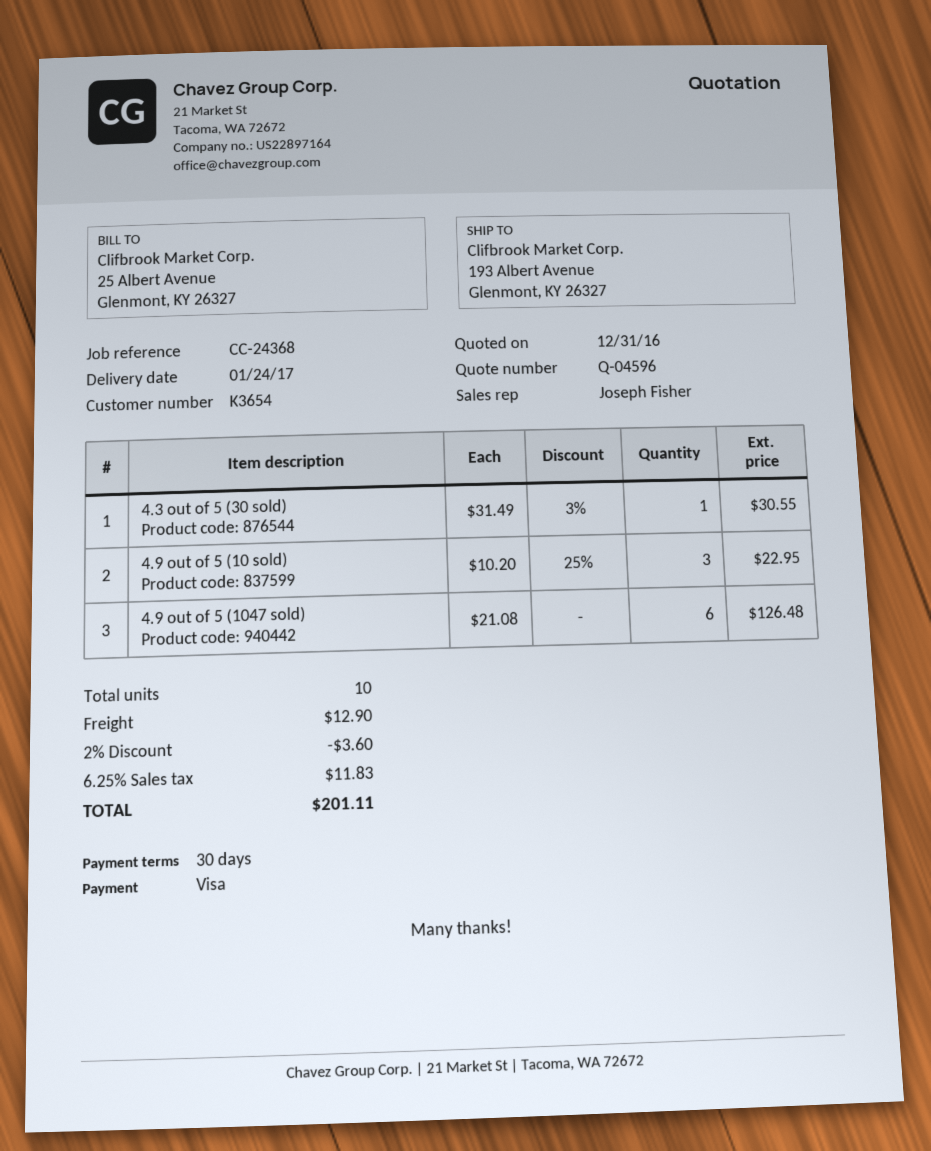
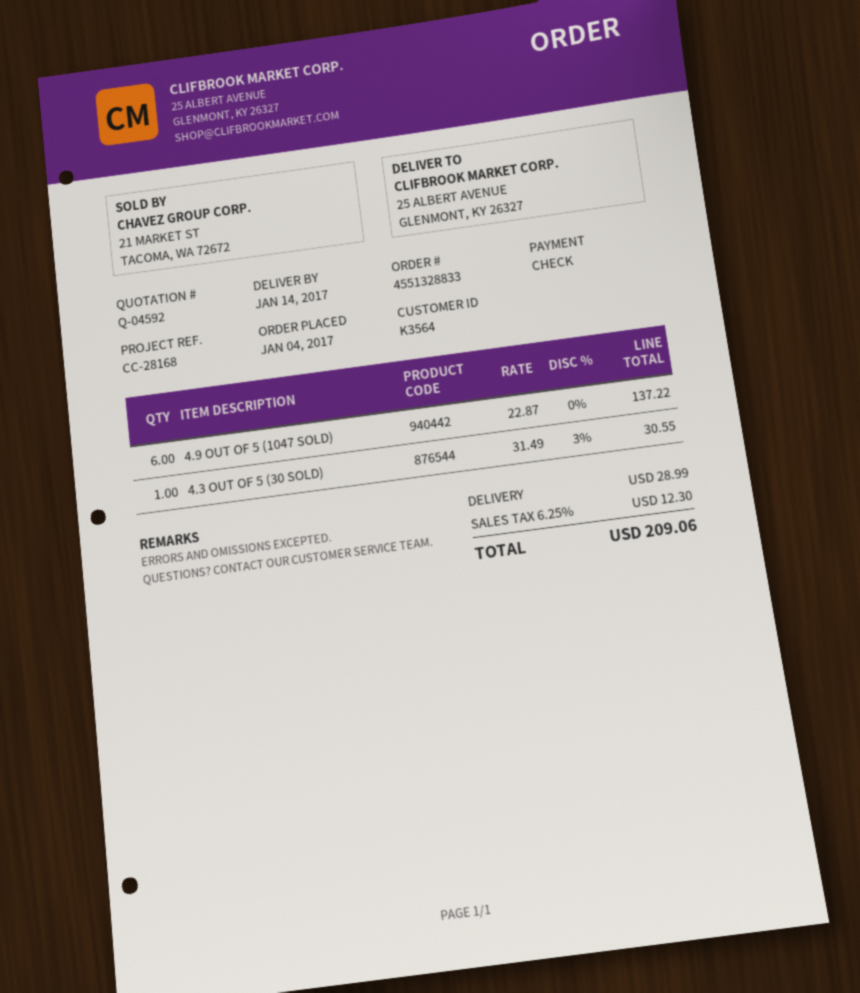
quote number: Q-04596 -> Q-04592
delivery date: 2017-01-24 -> 2017-01-14
customer number: K3654 -> K3564
reference: CC-24368 -> CC-28168
payment method: Visa -> cheque
ship to: 193 Albert Avenue, Glenmont, KY 26327 -> 25 ALBERT AVENUE, GLENMONT, KY 26327
4.9 out of 5 (10 sold): 3 x 10.20 - 25% = 22.95 -> none
4.9 out of 5 (1047 sold): 6 x 21.08 = 126.48 -> 6 x 22.87 = 137.22
discount: 2% = 3.60 -> none
shipping: 12.90 -> 28.99
tax: 6.25% = 11.83 -> 6.25% = 12.30
total: 201.11 -> 209.06

